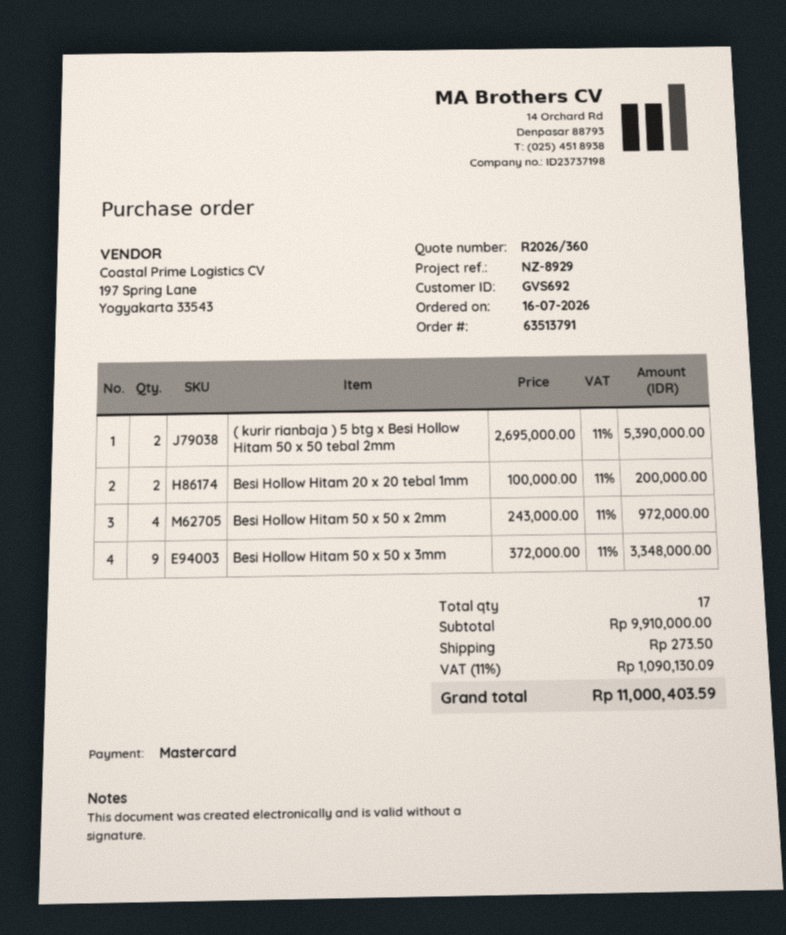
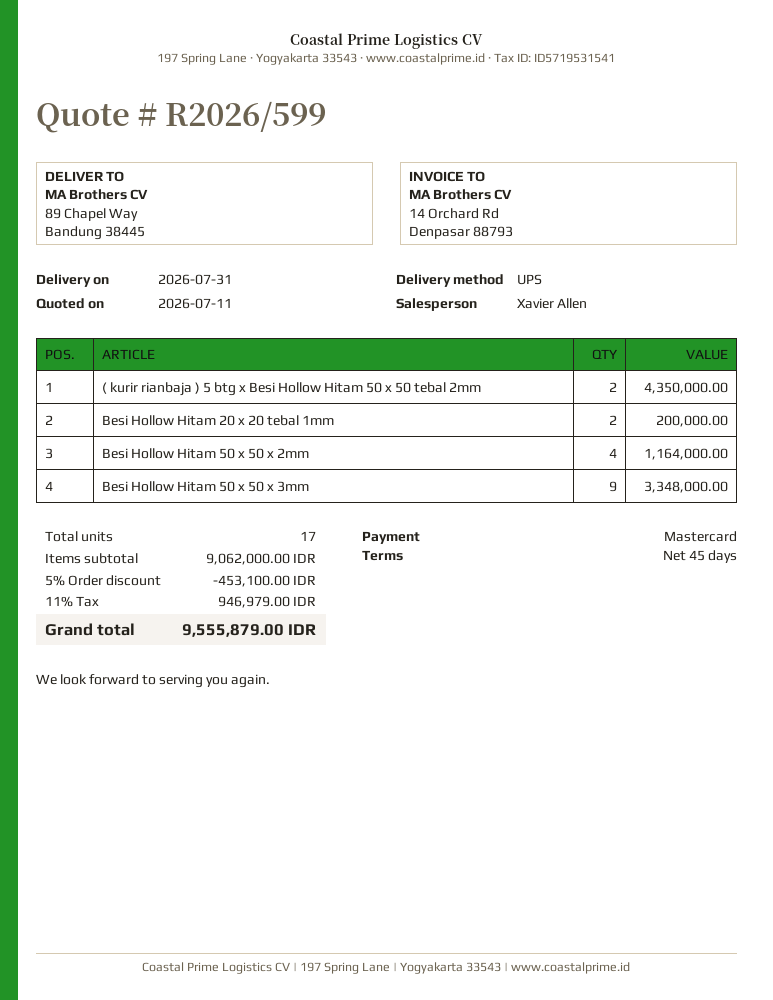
quote number: R2026/360 -> R2026/599
( kurir rianbaja ) 5 btg x Besi Hollow Hitam 50 x 50 tebal 2mm: 2 for 5390000.00 -> 2 for 4350000.00
Besi Hollow Hitam 50 x 50 x 2mm: 4 for 972000.00 -> 4 for 1164000.00
subtotal: 9910000.00 -> 9062000.00
discount: none -> 5% = 453100.00
shipping: 273.50 -> none
tax: 11% = 1090130.09 -> 11% = 946979.00
total: 11000403.59 -> 9555879.00

